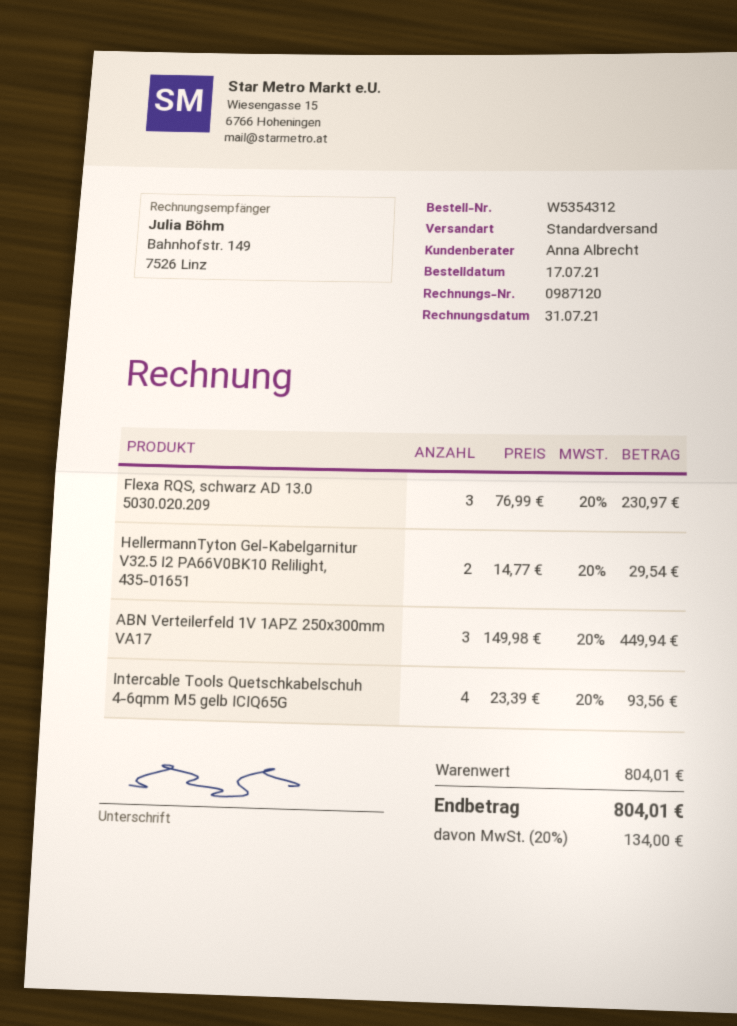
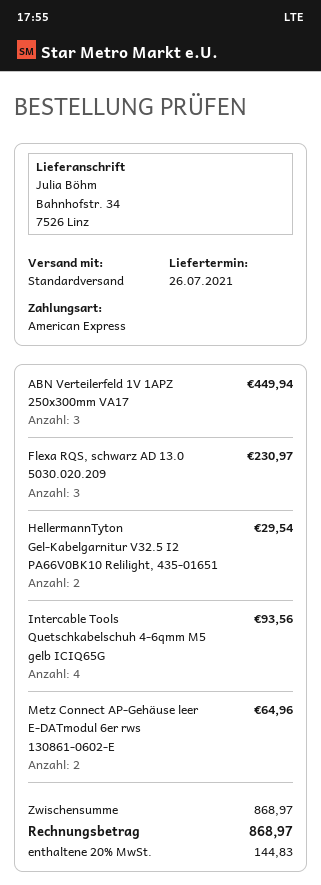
Metz Connect AP-Gehäuse leer E-DATmodul 6er rws 130861-0602-E: none -> 2 for 64.96
subtotal: 804.01 -> 868.97
tax: 20% = 134.00 -> 20% = 144.83
total: 804.01 -> 868.97

